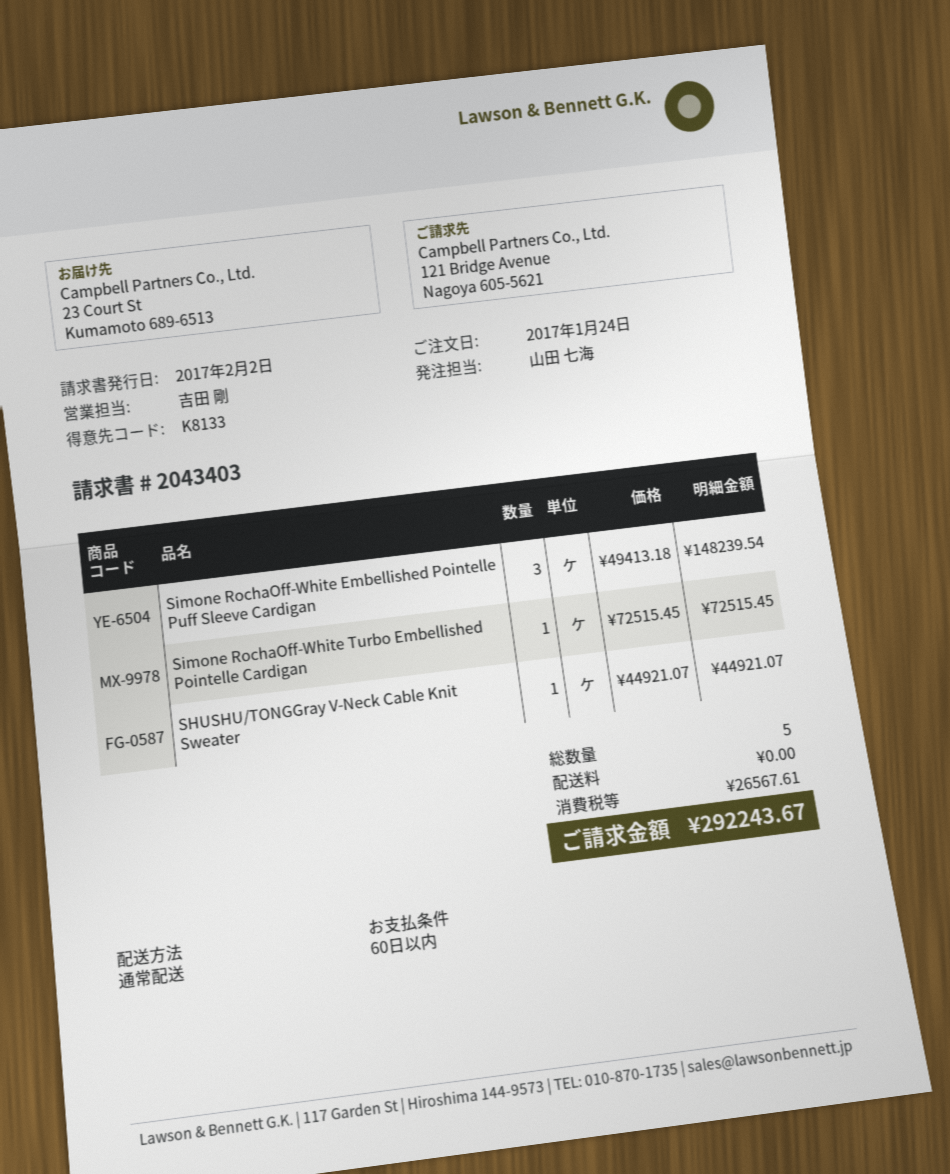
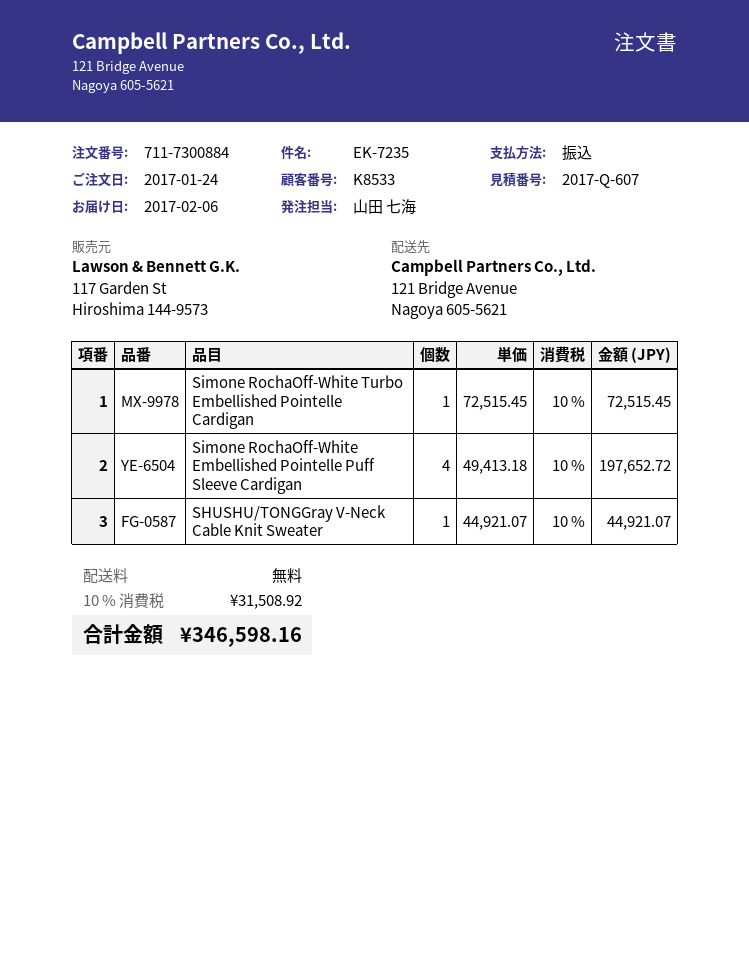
customer number: K8133 -> K8533
ship to: 23 Court St, Kumamoto 689-6513 -> 121 Bridge Avenue, Nagoya 605-5621
Simone RochaOff-White Embellished Pointelle Puff Sleeve Cardigan: 3 x 49413.18 = 148239.54 -> 4 x 49413.18 = 197652.72
tax: 26567.61 -> 31508.92
total: 292243.67 -> 346598.16

